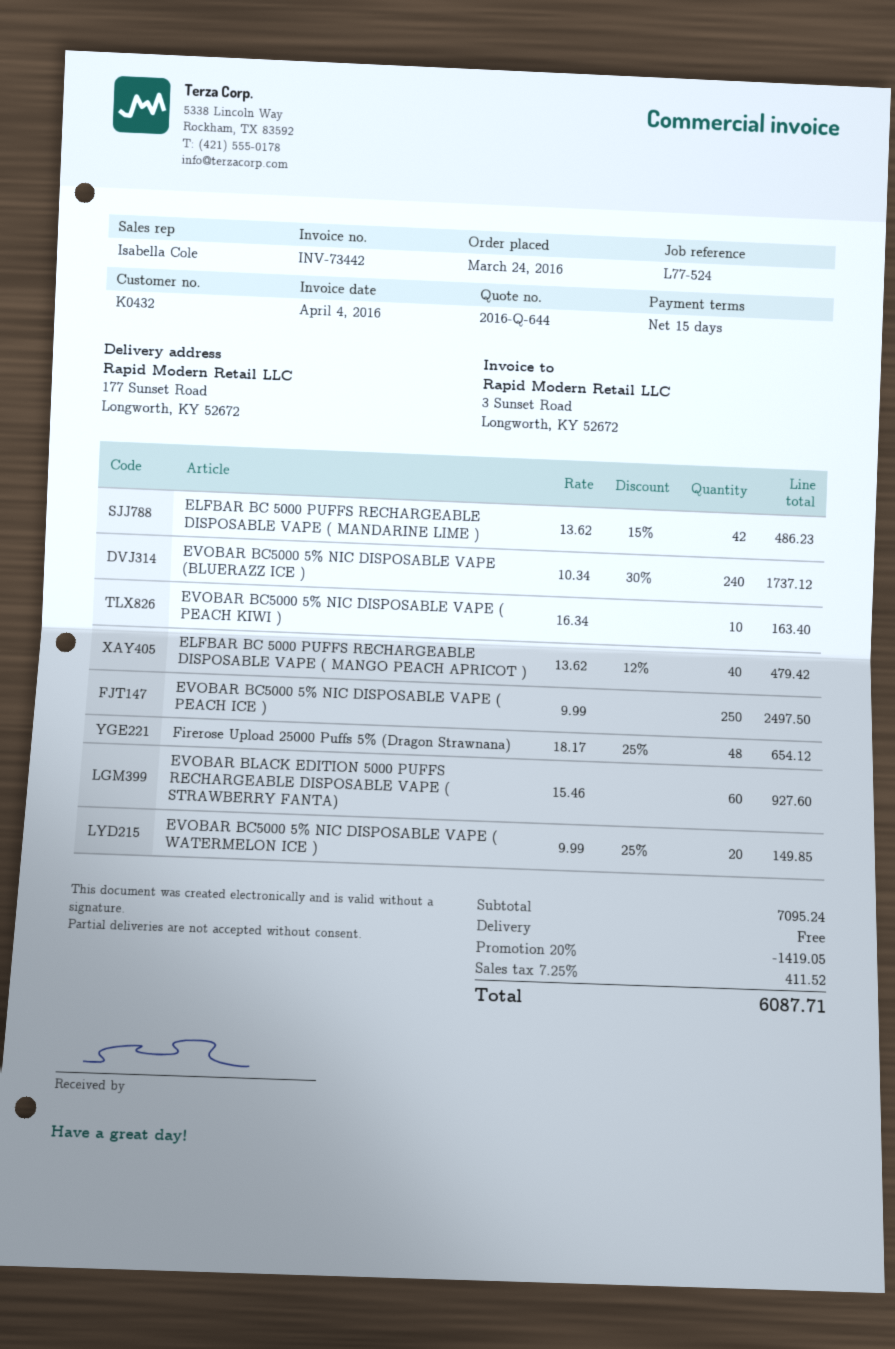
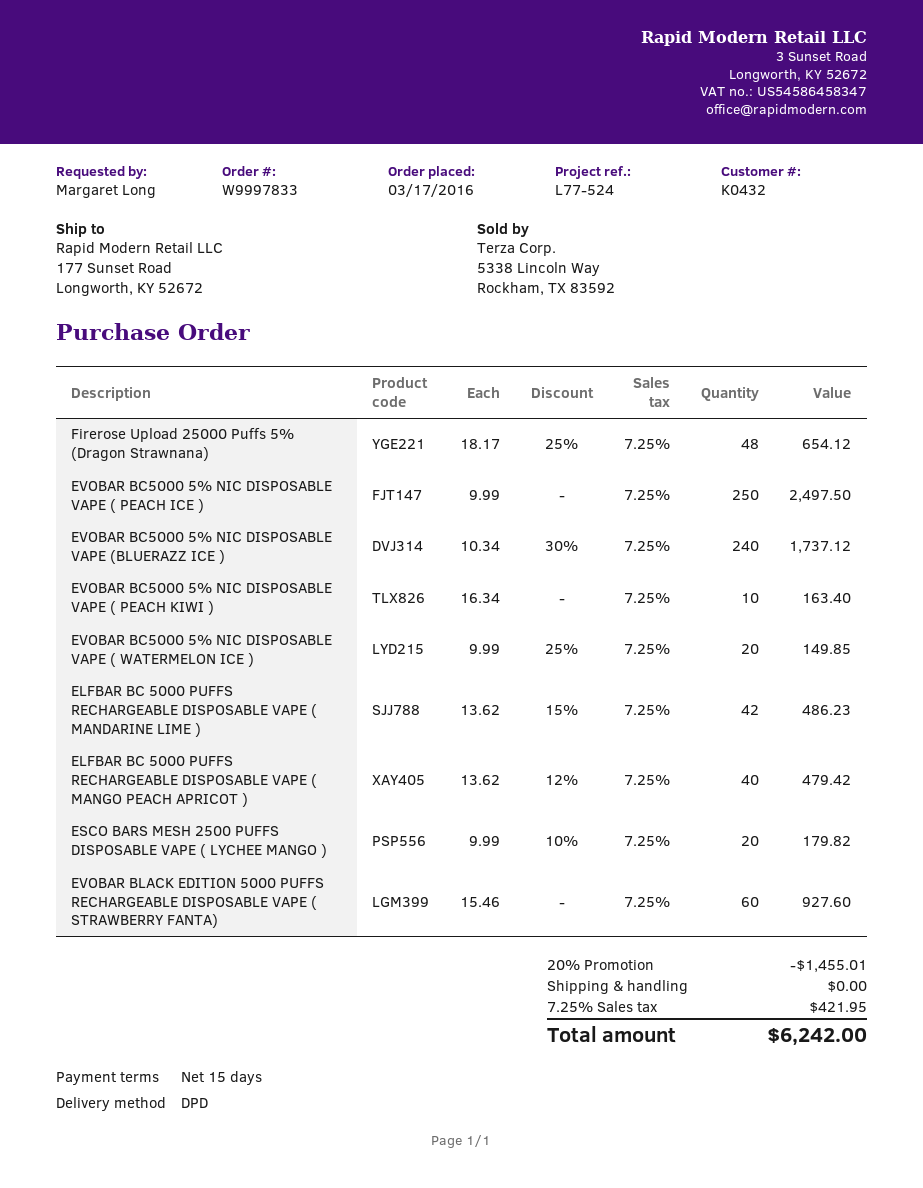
order date: 2016-03-24 -> 2016-03-17
ESCO BARS MESH 2500 PUFFS DISPOSABLE VAPE ( LYCHEE MANGO ): none -> 20 x 9.99 - 10% = 179.82
discount: 20% = 1419.05 -> 20% = 1455.01
tax: 7.25% = 411.52 -> 7.25% = 421.95
total: 6087.71 -> 6242.00

